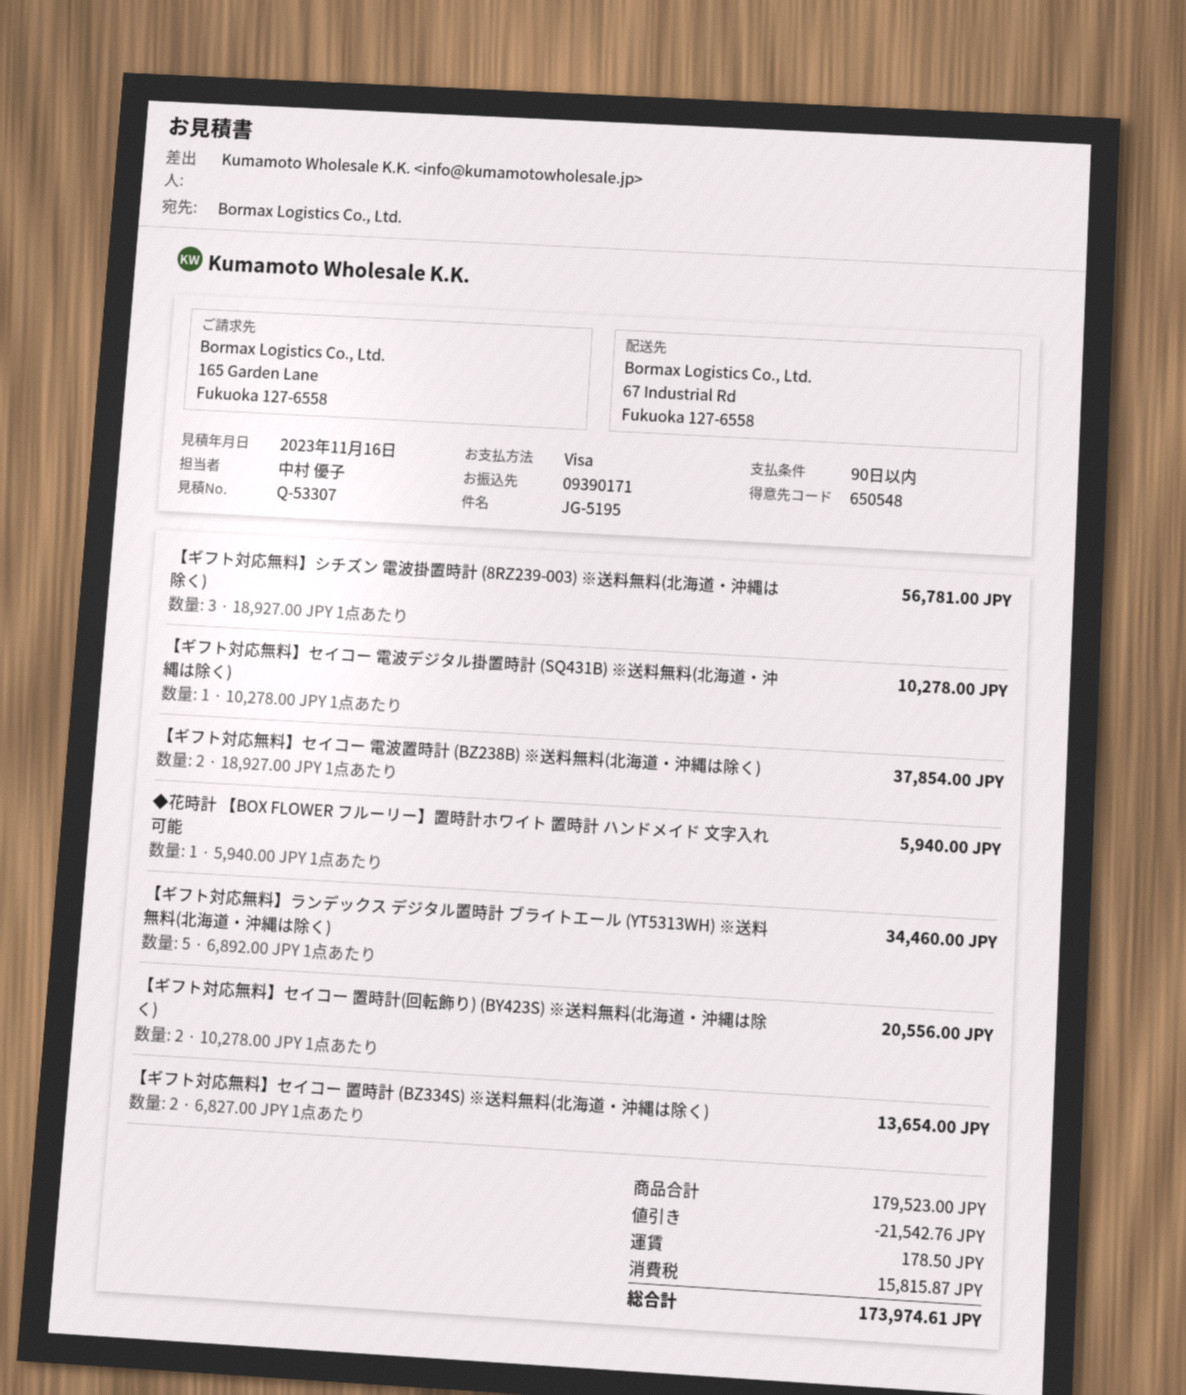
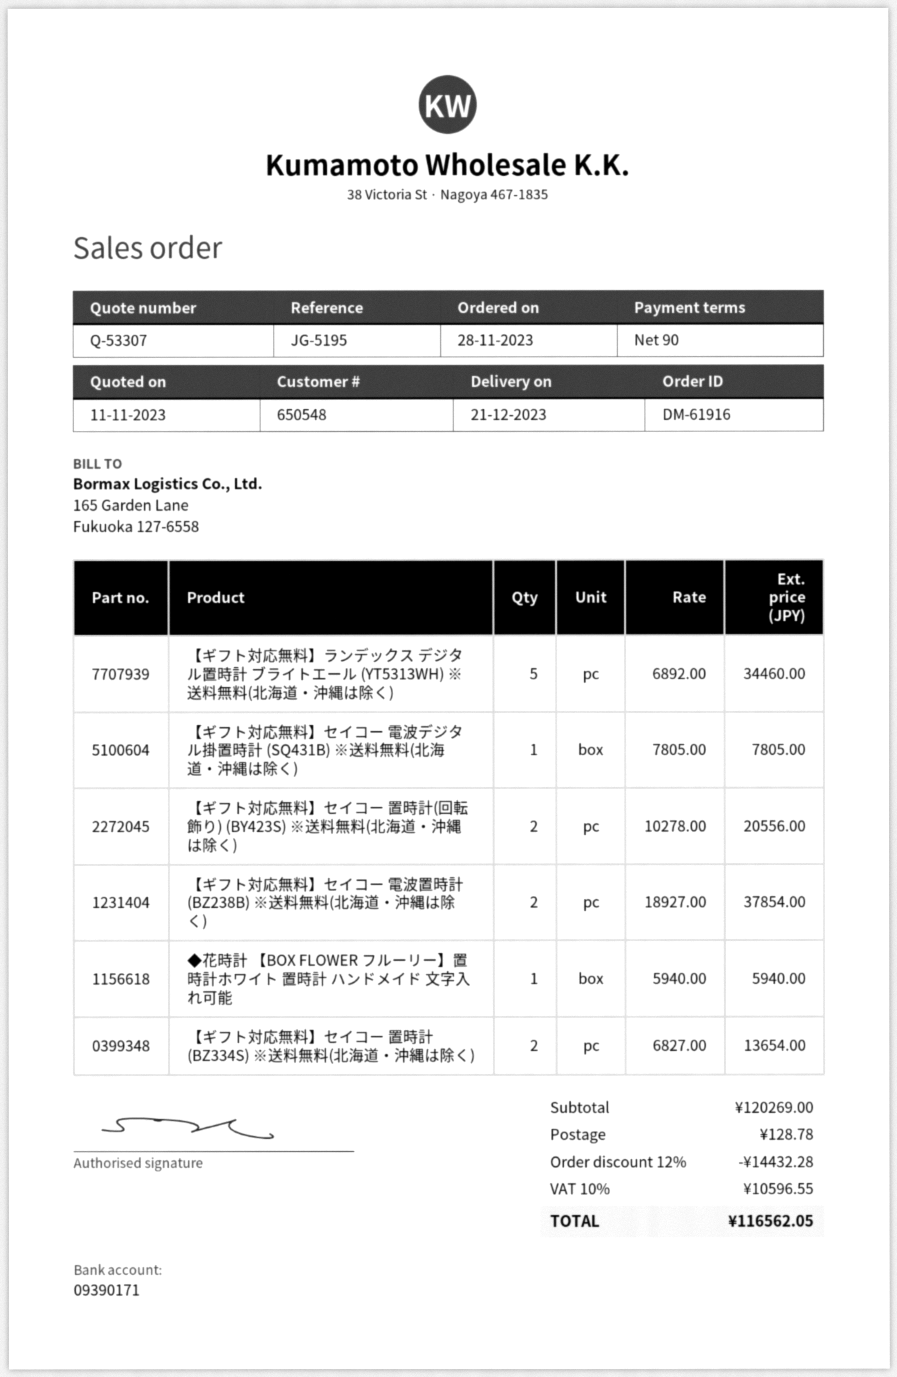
quote date: 2023-11-16 -> 2023-11-11
【ギフト対応無料】シチズン 電波掛置時計 (8RZ239-003) ※送料無料(北海道・沖縄は除く): 3 x 18927.00 = 56781.00 -> none
【ギフト対応無料】セイコー 電波デジタル掛置時計 (SQ431B) ※送料無料(北海道・沖縄は除く): 1 x 10278.00 = 10278.00 -> 1 x 7805.00 = 7805.00
subtotal: 179523.00 -> 120269.00
discount: 21542.76 -> 14432.28
shipping: 178.50 -> 128.78
tax: 15815.87 -> 10596.55
total: 173974.61 -> 116562.05

